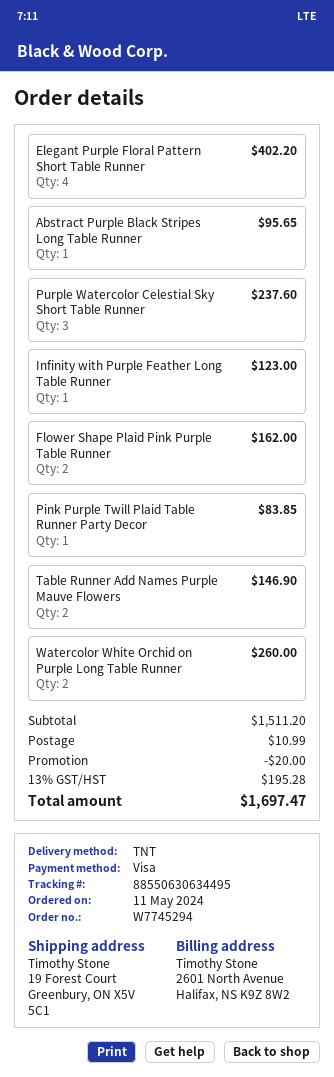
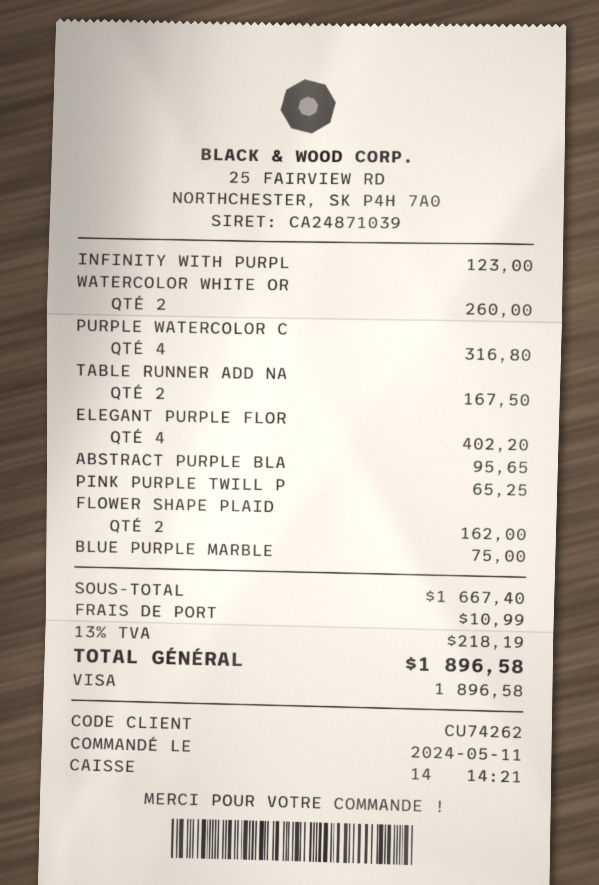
Purple Watercolor Celestial Sky Short Table Runner: 3 for 237.60 -> 4 for 316.80
Pink Purple Twill Plaid Table Runner Party Decor: 1 for 83.85 -> 1 for 65.25
Table Runner Add Names Purple Mauve Flowers: 2 for 146.90 -> 2 for 167.50
BLUE PURPLE MARBLE: none -> 1 for 75.00
subtotal: 1511.20 -> 1667.40
discount: 20.00 -> none
tax: 13% = 195.28 -> 13% = 218.19
total: 1697.47 -> 1896.58

